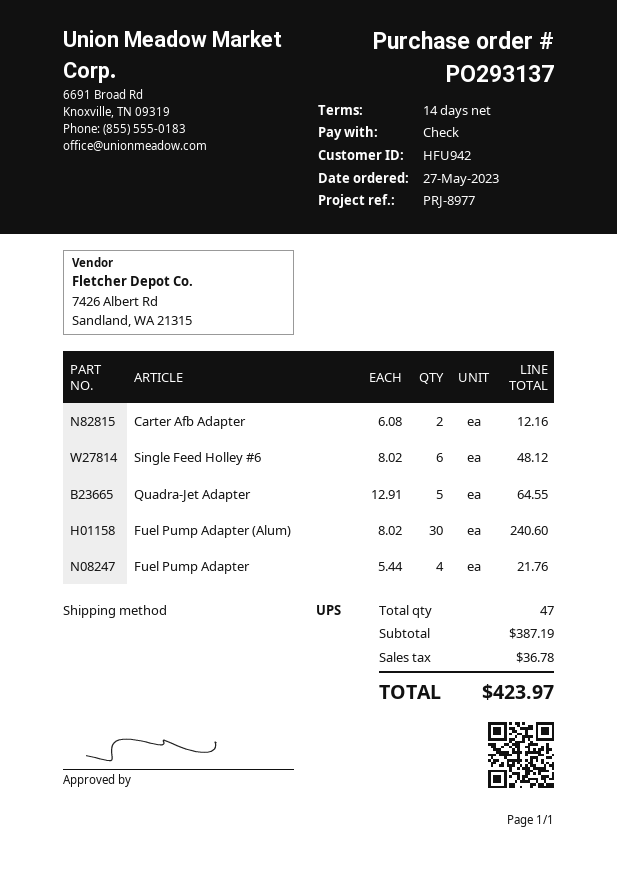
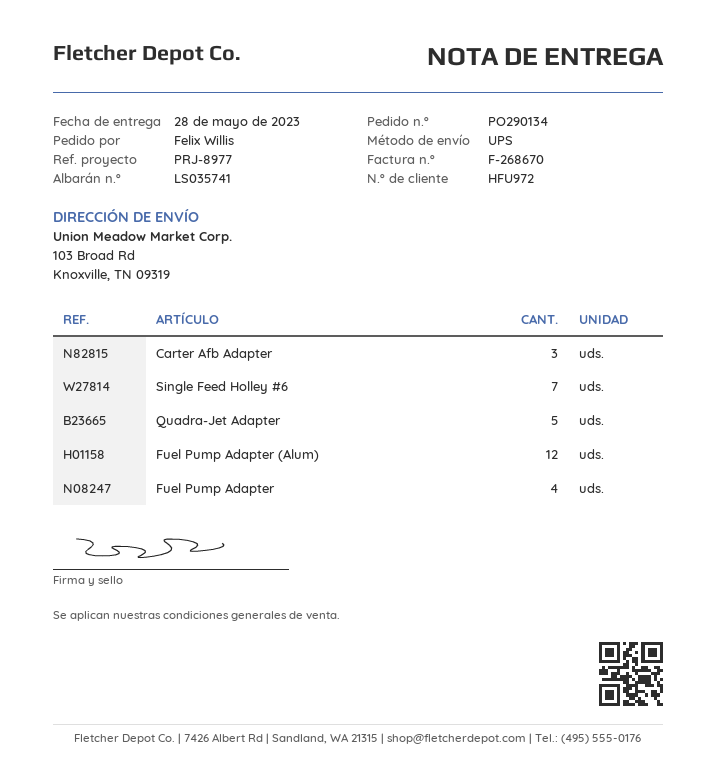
order number: PO293137 -> PO290134
customer number: HFU942 -> HFU972
Carter Afb Adapter: 2 -> 3
Single Feed Holley #6: 6 -> 7
Fuel Pump Adapter (Alum): 30 -> 12

